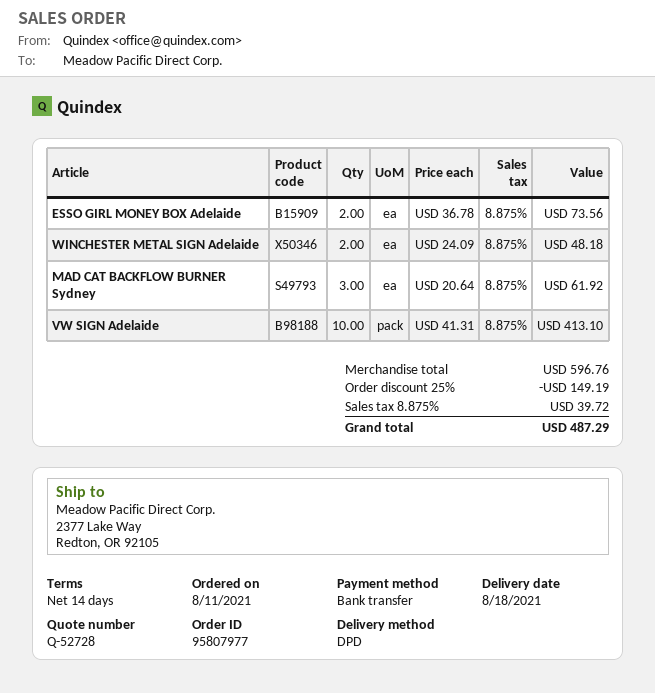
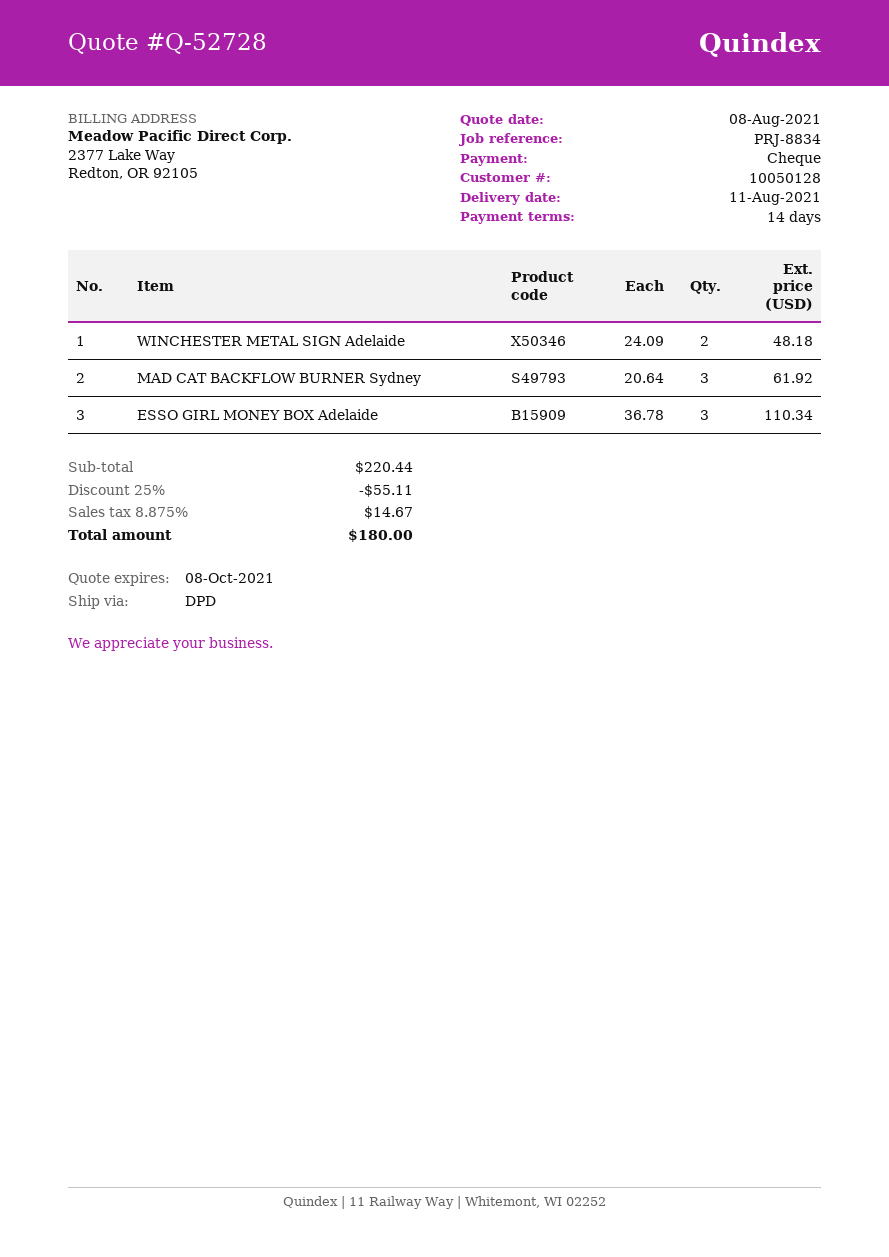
delivery date: 2021-08-18 -> 2021-08-11
payment method: bank transfer -> cheque
ESSO GIRL MONEY BOX Adelaide: 2 x 36.78 = 73.56 -> 3 x 36.78 = 110.34
VW SIGN Adelaide: 10 x 41.31 = 413.10 -> none
subtotal: 596.76 -> 220.44
discount: 25% = 149.19 -> 25% = 55.11
tax: 8.875% = 39.72 -> 8.875% = 14.67
total: 487.29 -> 180.00

